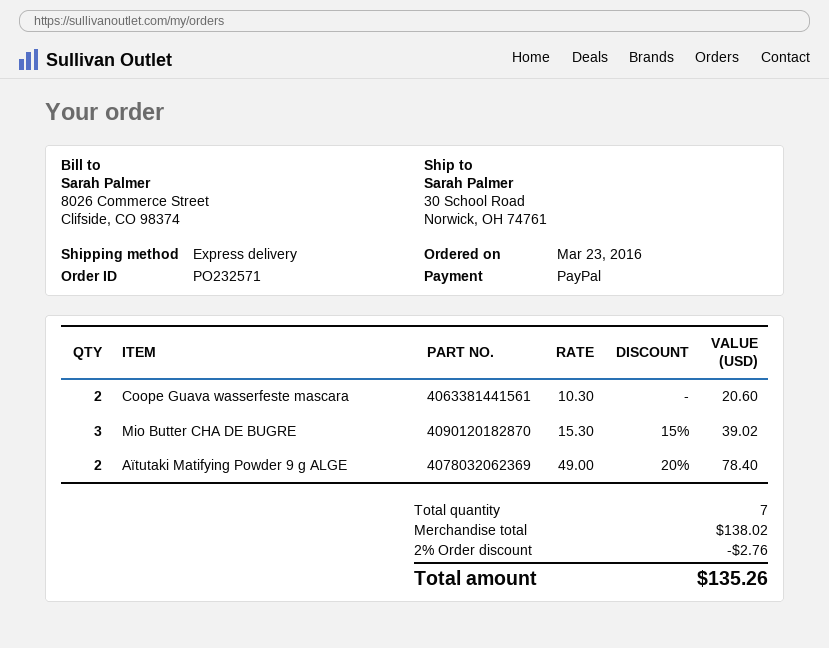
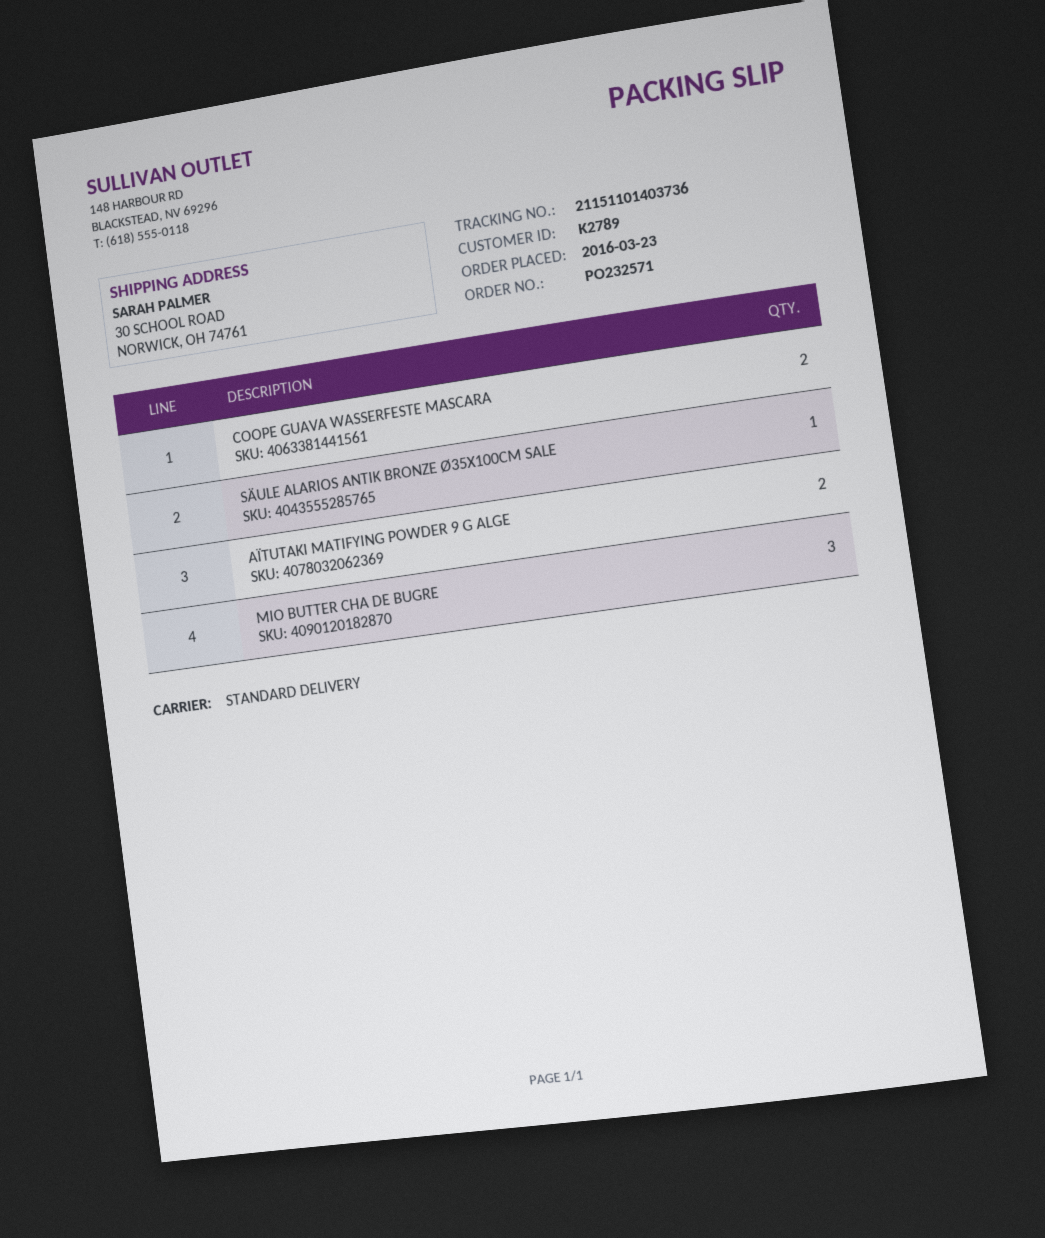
shipping method: express -> standard
SÄULE ALARIOS ANTIK BRONZE Ø35X100CM SALE: none -> 1

